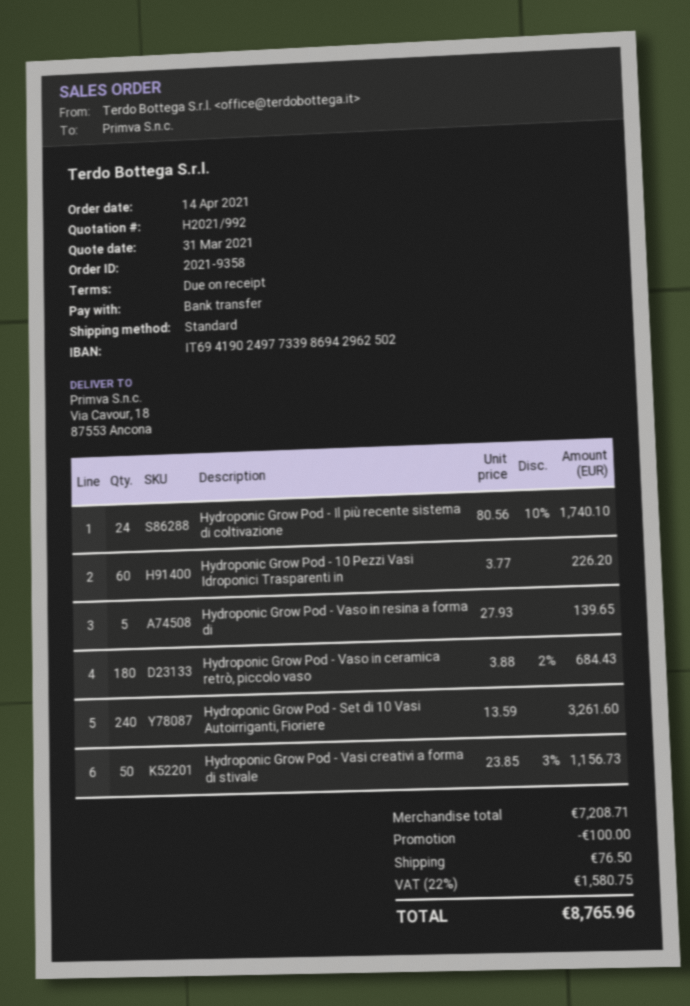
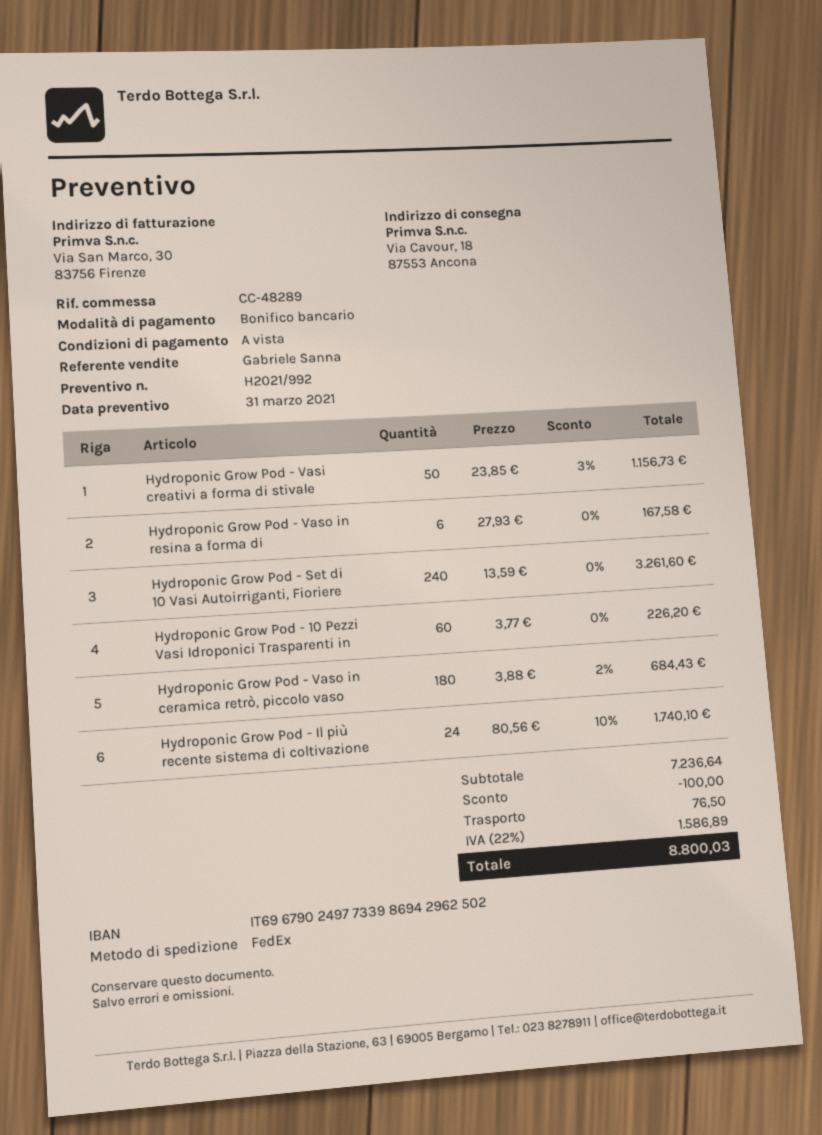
bank account: IT6941902497733986942962502 -> IT6967902497733986942962502
shipping method: standard -> FedEx
Hydroponic Grow Pod - Vaso in resina a forma di: 5 x 27.93 = 139.65 -> 6 x 27.93 = 167.58
subtotal: 7208.71 -> 7236.64
tax: 22% = 1580.75 -> 22% = 1586.89
total: 8765.96 -> 8800.03

